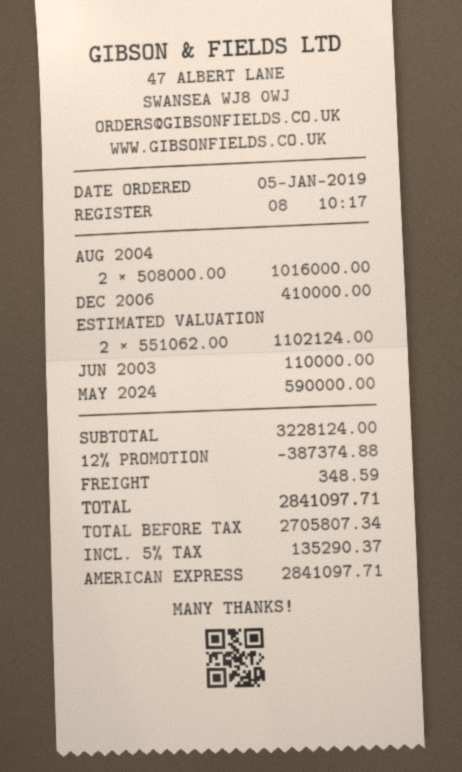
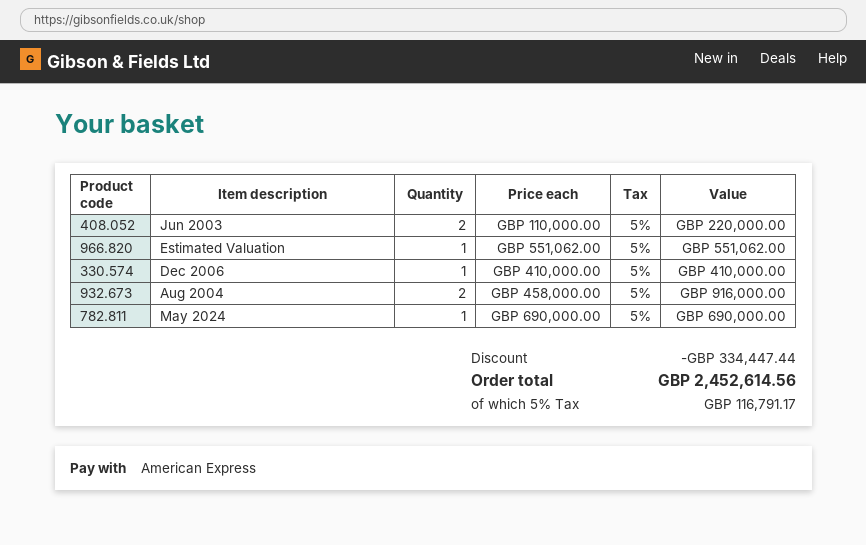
AUG 2004: 2 x 508000.00 = 1016000.00 -> 2 x 458000.00 = 916000.00
ESTIMATED VALUATION: 2 x 551062.00 = 1102124.00 -> 1 x 551062.00 = 551062.00
JUN 2003: 1 x 110000.00 = 110000.00 -> 2 x 110000.00 = 220000.00
MAY 2024: 1 x 590000.00 = 590000.00 -> 1 x 690000.00 = 690000.00
discount: 387374.88 -> 334447.44
shipping: 348.59 -> none
tax: 5% = 135290.37 -> 5% = 116791.17
total: 2841097.71 -> 2452614.56

